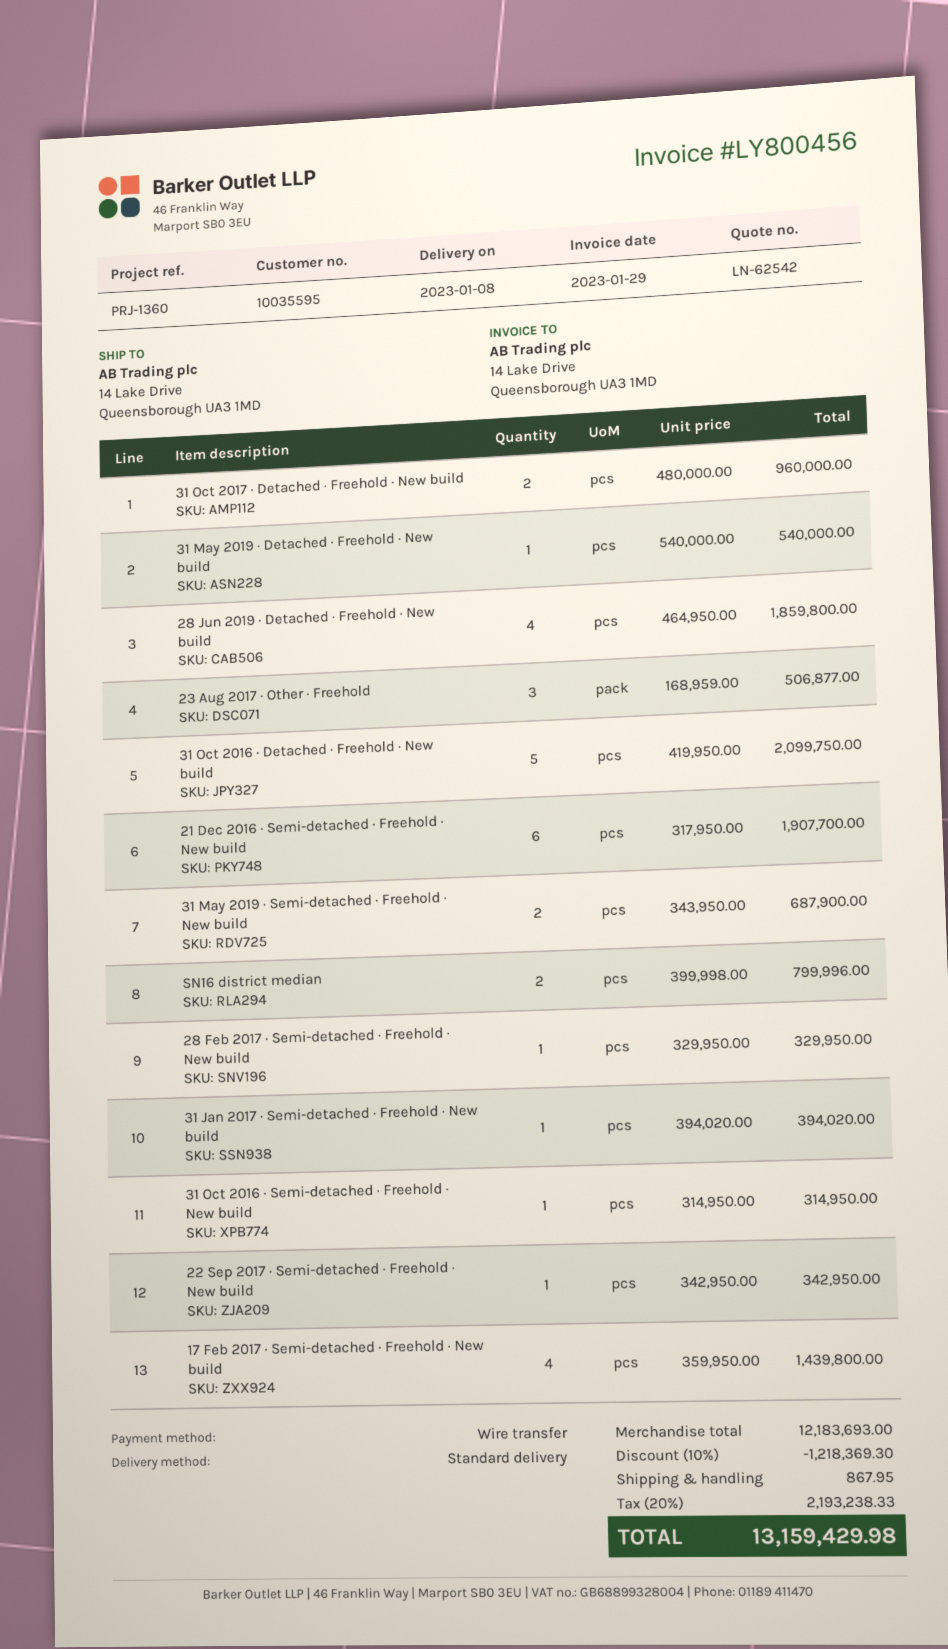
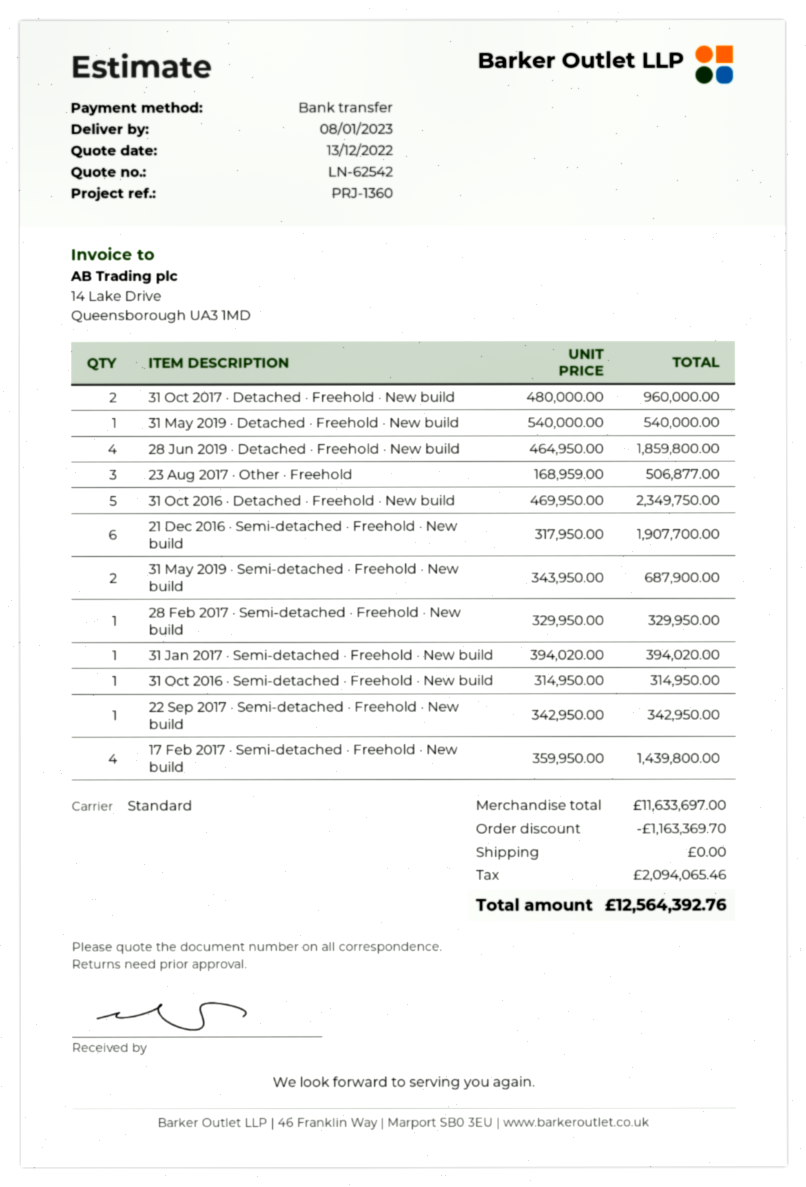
31 Oct 2016 · Detached · Freehold · New build: 5 x 419950.00 = 2099750.00 -> 5 x 469950.00 = 2349750.00
SN16 district median: 2 x 399998.00 = 799996.00 -> none
subtotal: 12183693.00 -> 11633697.00
discount: 1218369.30 -> 1163369.70
shipping: 867.95 -> 0.00
tax: 2193238.33 -> 2094065.46
total: 13159429.98 -> 12564392.76

